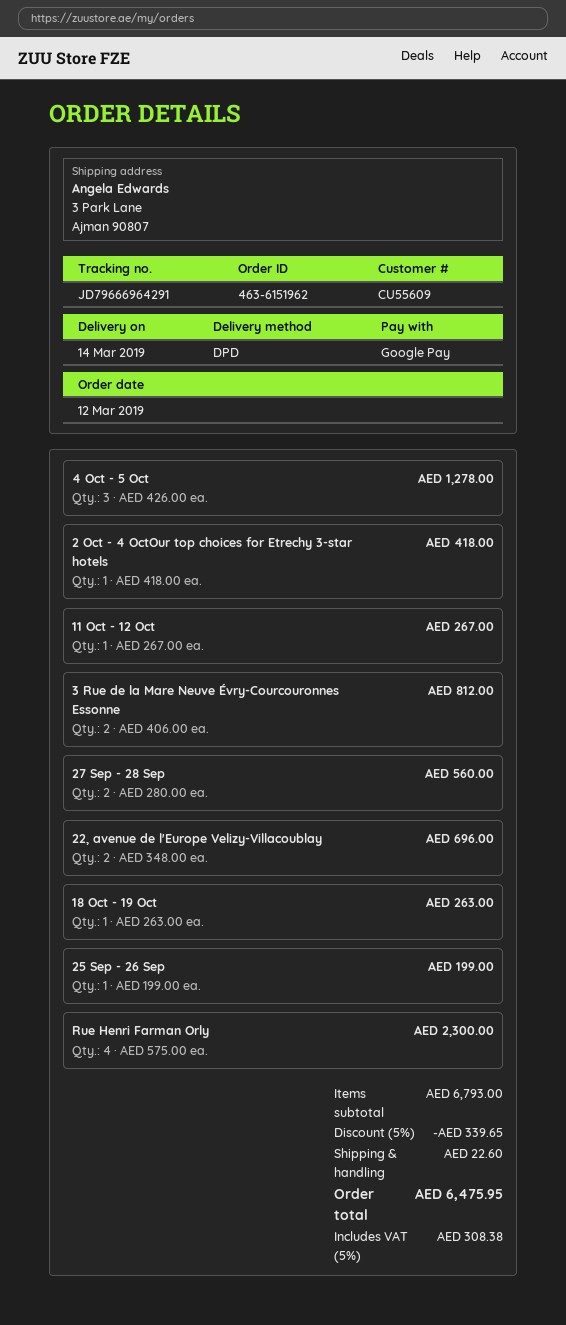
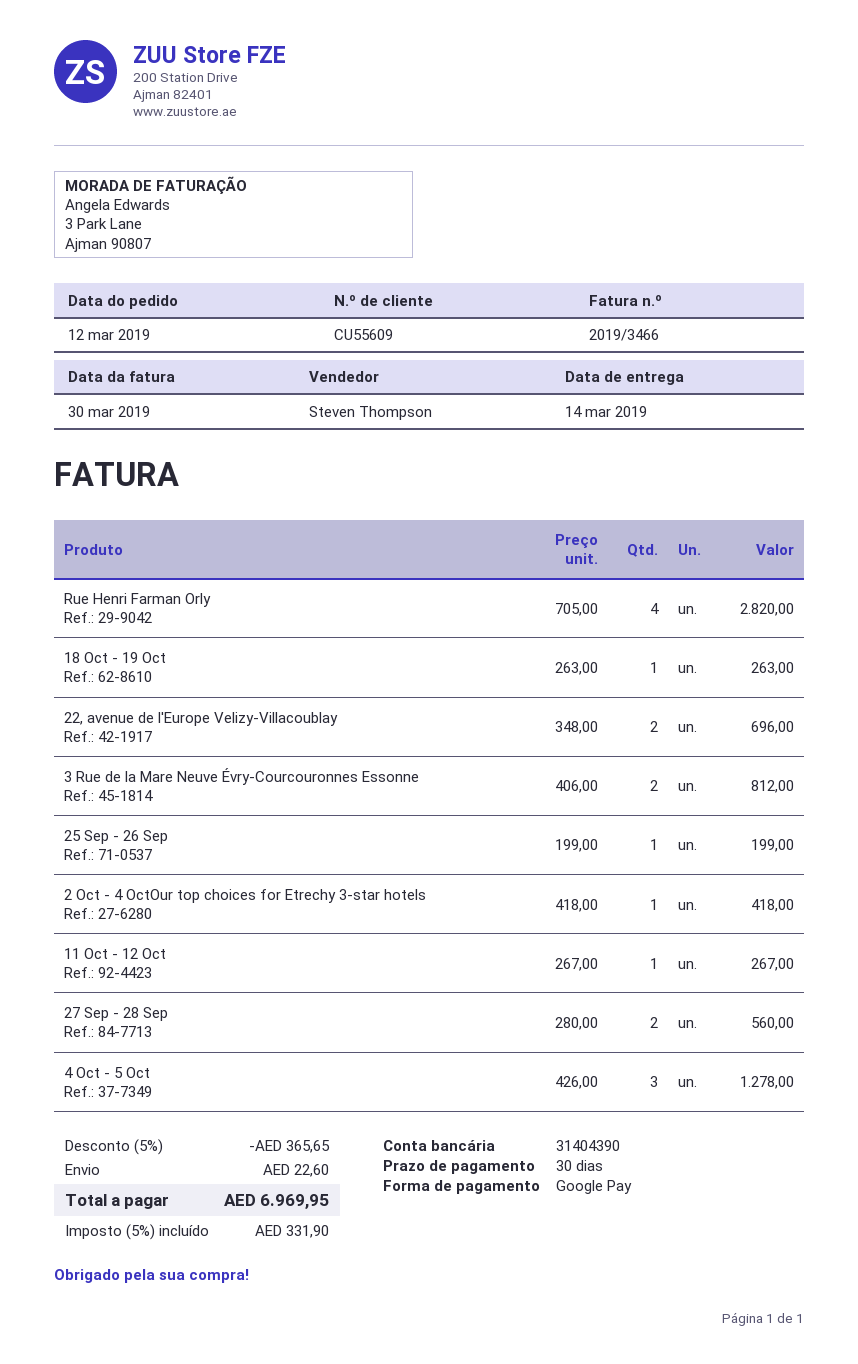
Rue Henri Farman Orly: 4 x 575.00 = 2300.00 -> 4 x 705.00 = 2820.00
discount: 5% = 339.65 -> 5% = 365.65
tax: 5% = 308.38 -> 5% = 331.90
total: 6475.95 -> 6969.95

